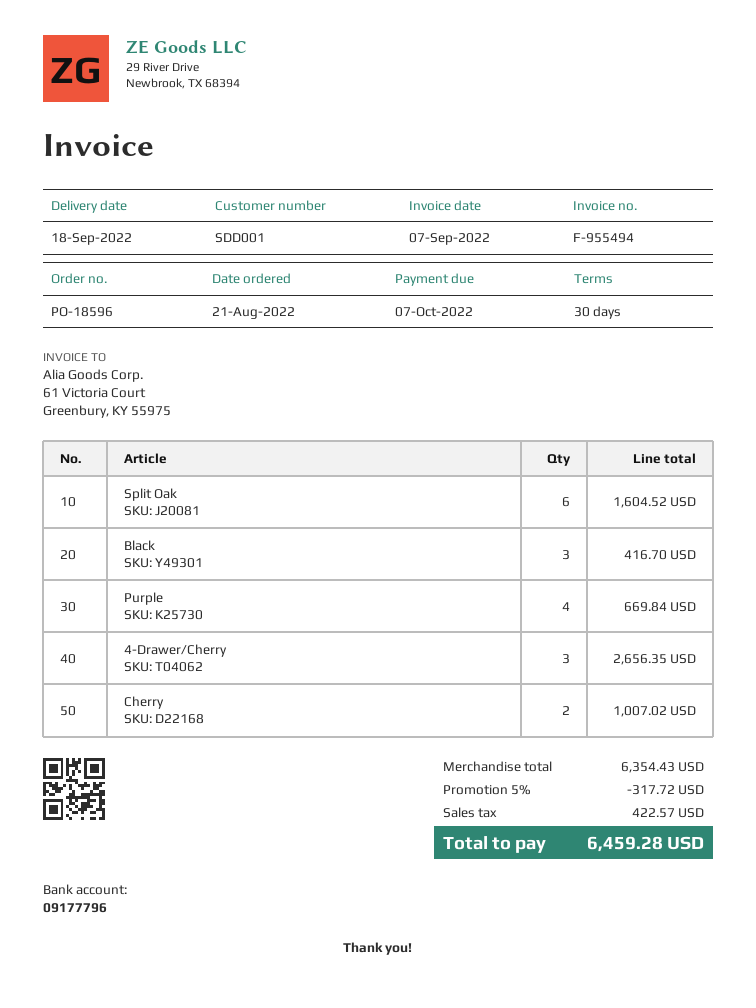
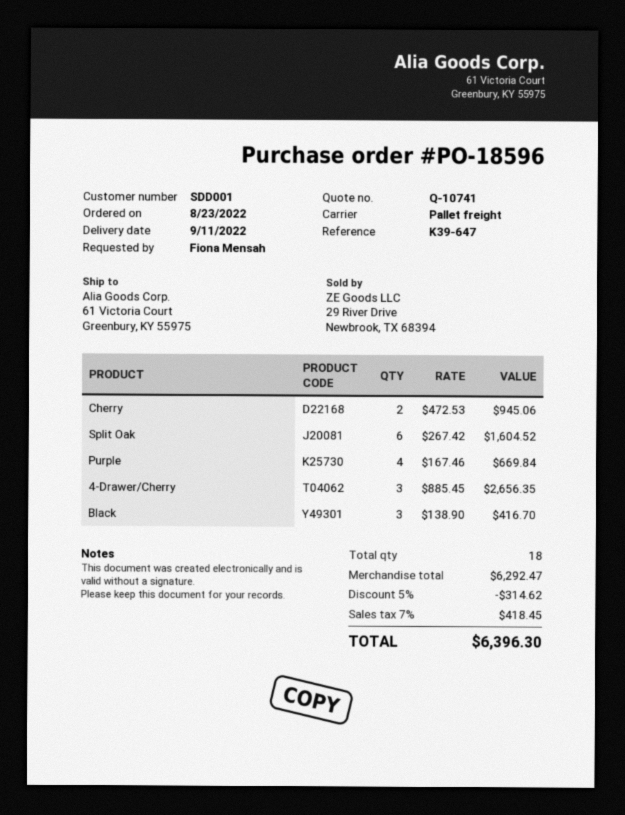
order date: 2022-08-21 -> 2022-08-23
delivery date: 2022-09-18 -> 2022-09-11
Cherry: 2 for 1007.02 -> 2 for 945.06
subtotal: 6354.43 -> 6292.47
discount: 5% = 317.72 -> 5% = 314.62
tax: 422.57 -> 418.45
total: 6459.28 -> 6396.30

